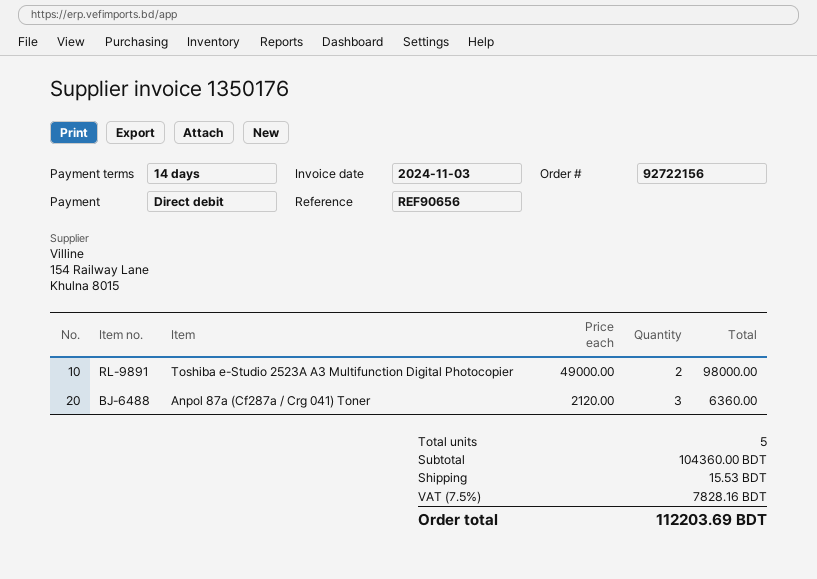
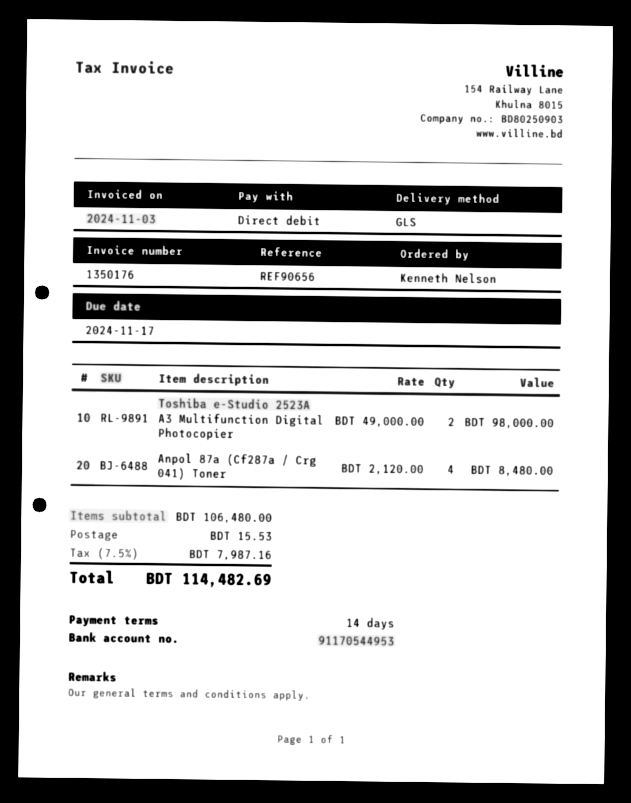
Anpol 87a (Cf287a / Crg 041) Toner: 3 x 2120.00 = 6360.00 -> 4 x 2120.00 = 8480.00
subtotal: 104360.00 -> 106480.00
tax: 7.5% = 7828.16 -> 7.5% = 7987.16
total: 112203.69 -> 114482.69

